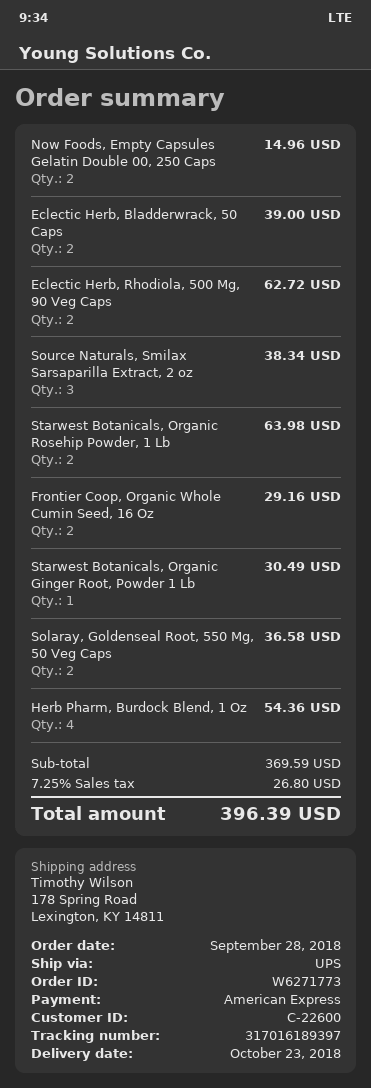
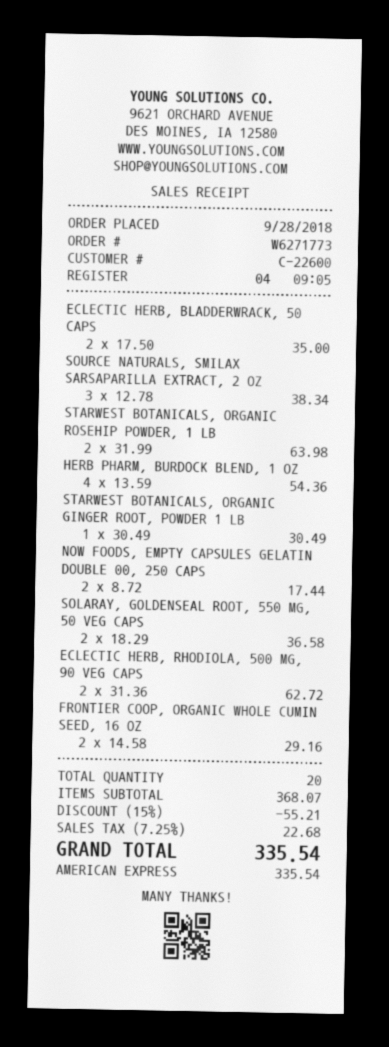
Now Foods, Empty Capsules Gelatin Double 00, 250 Caps: 2 for 14.96 -> 2 for 17.44
Eclectic Herb, Bladderwrack, 50 Caps: 2 for 39.00 -> 2 for 35.00
subtotal: 369.59 -> 368.07
discount: none -> 15% = 55.21
tax: 7.25% = 26.80 -> 7.25% = 22.68
total: 396.39 -> 335.54

